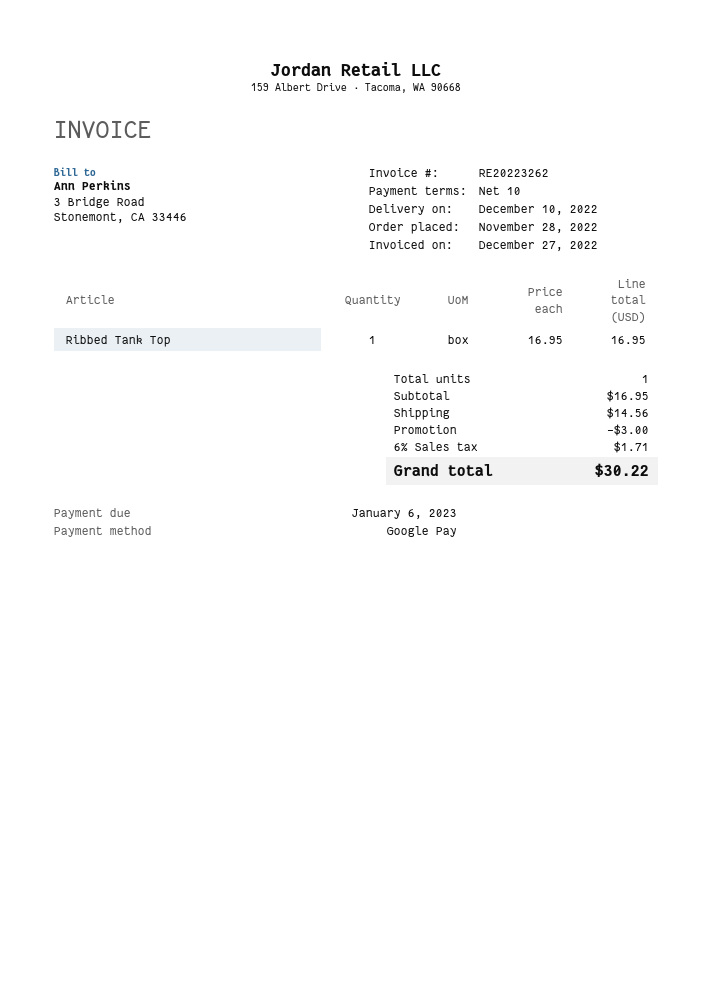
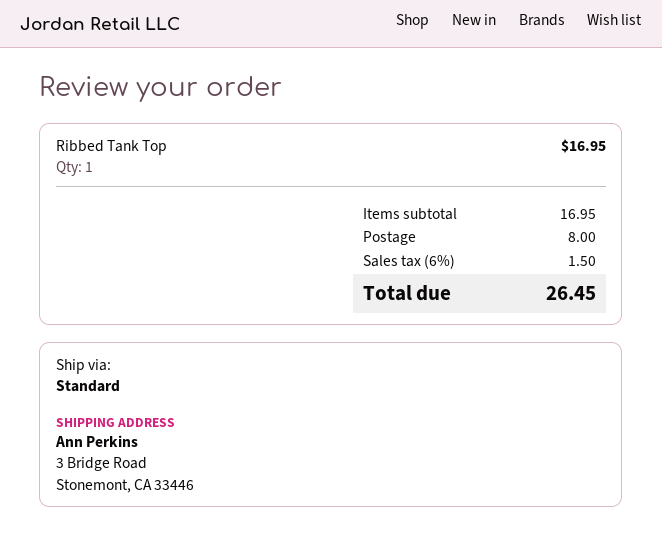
discount: 3.00 -> none
shipping: 14.56 -> 8.00
tax: 6% = 1.71 -> 6% = 1.50
total: 30.22 -> 26.45

